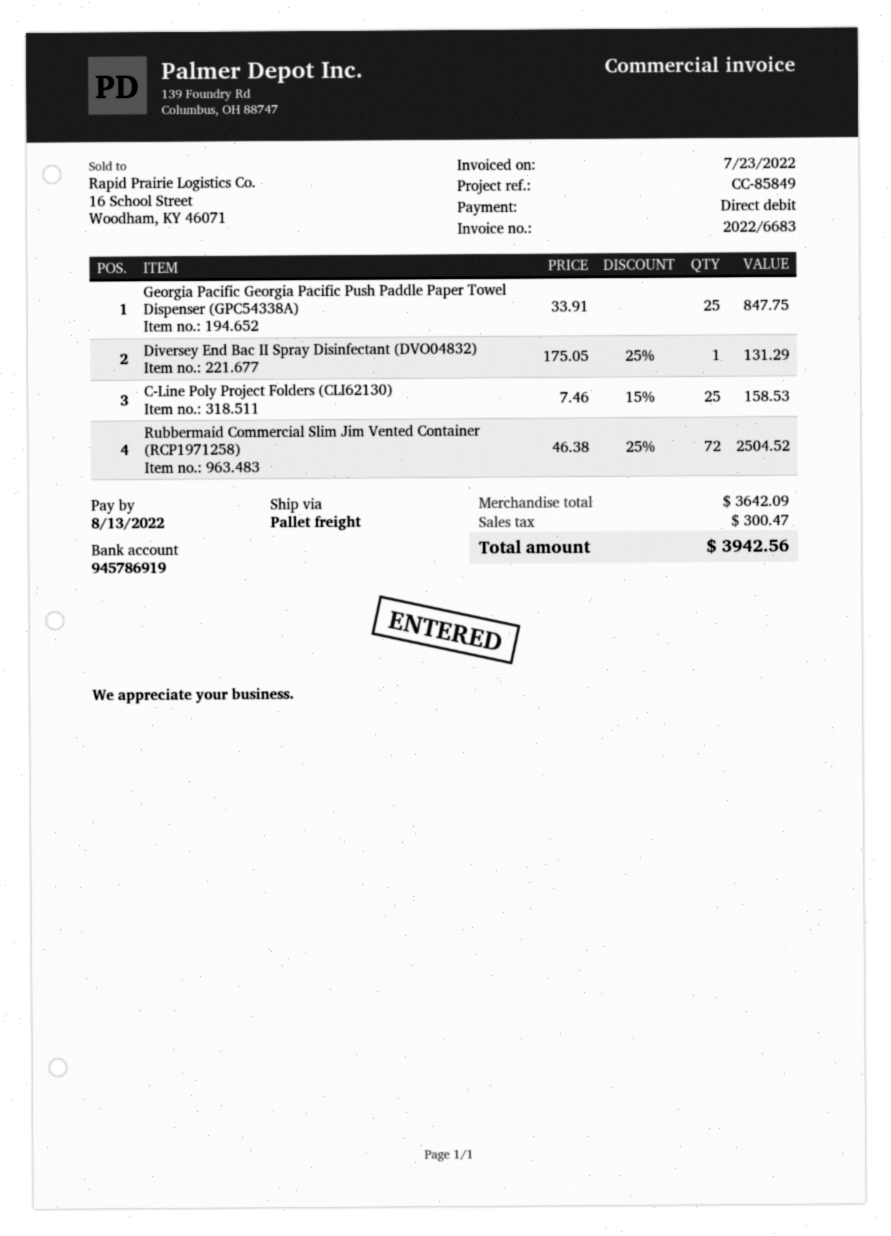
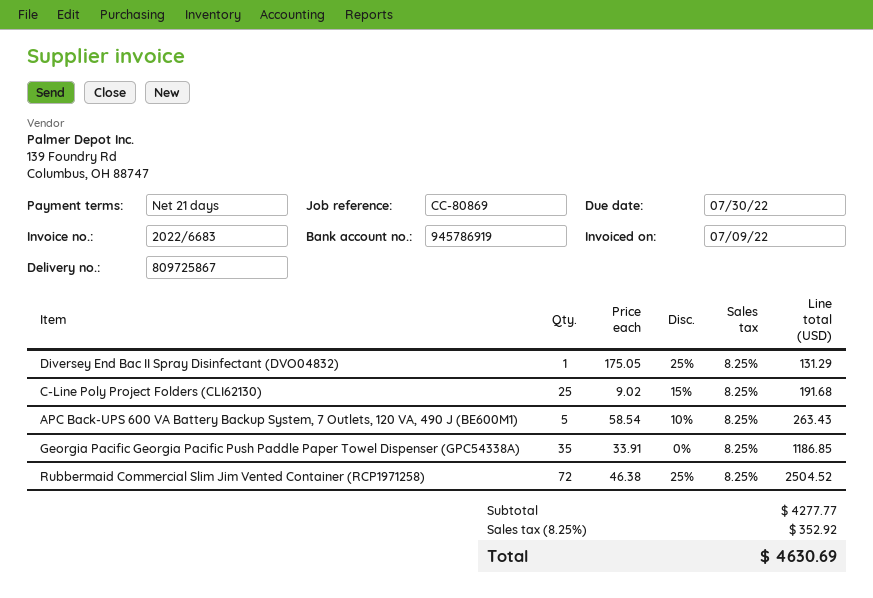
invoice date: 2022-07-23 -> 2022-07-09
due date: 2022-08-13 -> 2022-07-30
reference: CC-85849 -> CC-80869
Georgia Pacific Georgia Pacific Push Paddle Paper Towel Dispenser (GPC54338A): 25 x 33.91 = 847.75 -> 35 x 33.91 = 1186.85
C-Line Poly Project Folders (CLI62130): 25 x 7.46 - 15% = 158.53 -> 25 x 9.02 - 15% = 191.68
APC Back-UPS 600 VA Battery Backup System, 7 Outlets, 120 VA, 490 J (BE600M1): none -> 5 x 58.54 - 10% = 263.43
subtotal: 3642.09 -> 4277.77
tax: 300.47 -> 352.92
total: 3942.56 -> 4630.69

